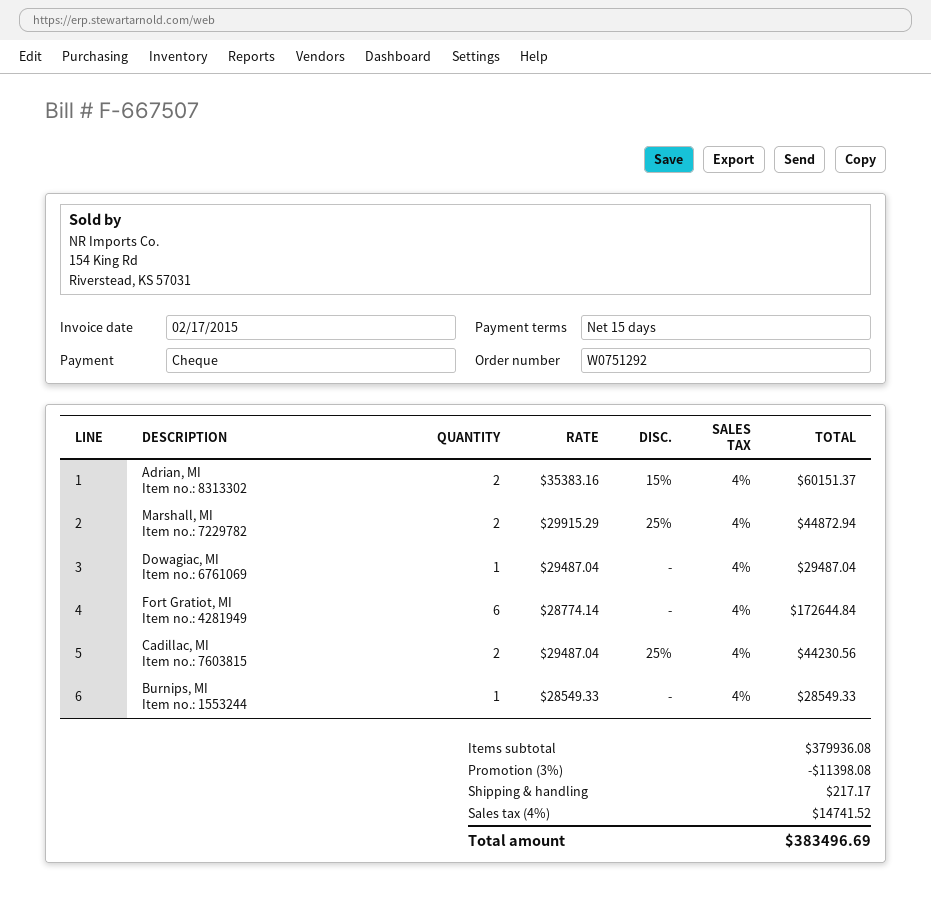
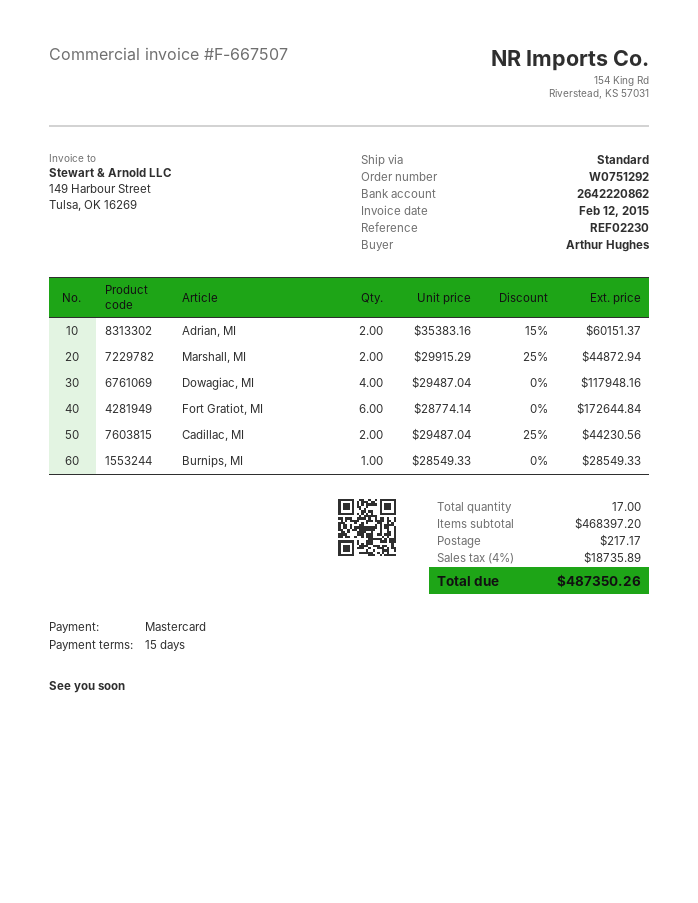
invoice date: 2015-02-17 -> 2015-02-12
payment method: cheque -> Mastercard
Dowagiac, MI: 1 x 29487.04 = 29487.04 -> 4 x 29487.04 = 117948.16
subtotal: 379936.08 -> 468397.20
discount: 3% = 11398.08 -> none
tax: 4% = 14741.52 -> 4% = 18735.89
total: 383496.69 -> 487350.26

